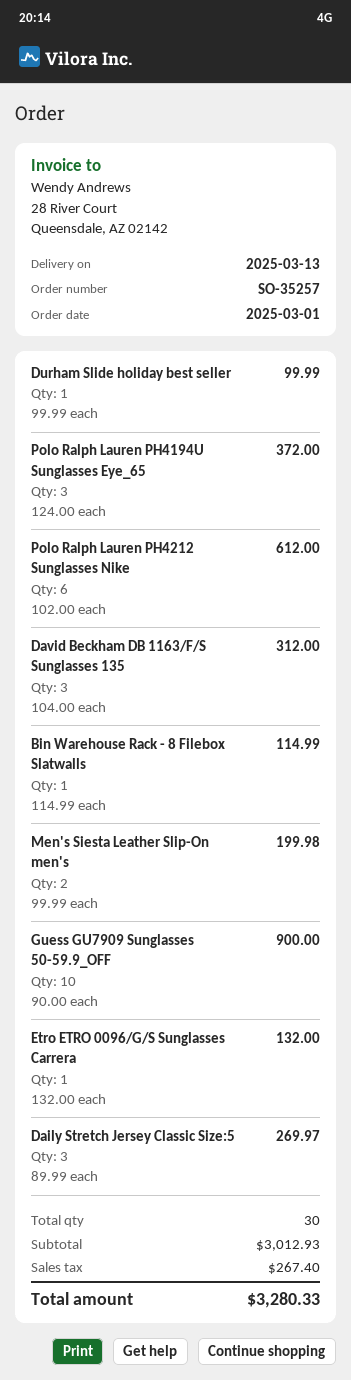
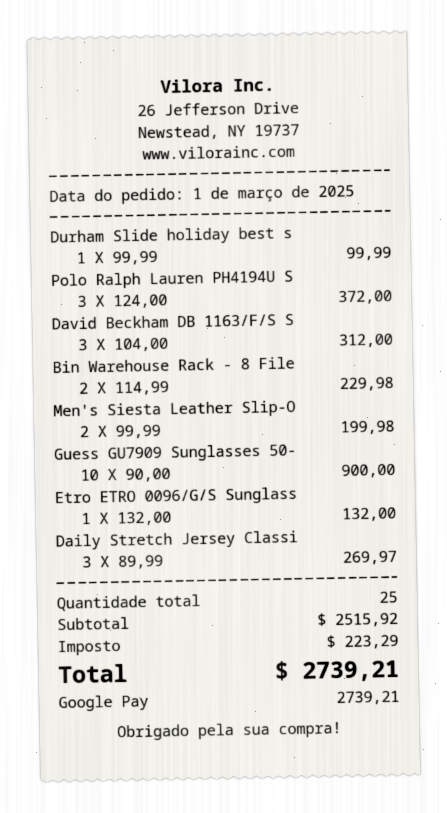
Polo Ralph Lauren PH4212 Sunglasses Nike: 6 x 102.00 = 612.00 -> none
Bin Warehouse Rack - 8 Filebox Slatwalls: 1 x 114.99 = 114.99 -> 2 x 114.99 = 229.98
total quantity: 30 -> 25
subtotal: 3012.93 -> 2515.92
tax: 267.40 -> 223.29
total: 3280.33 -> 2739.21

